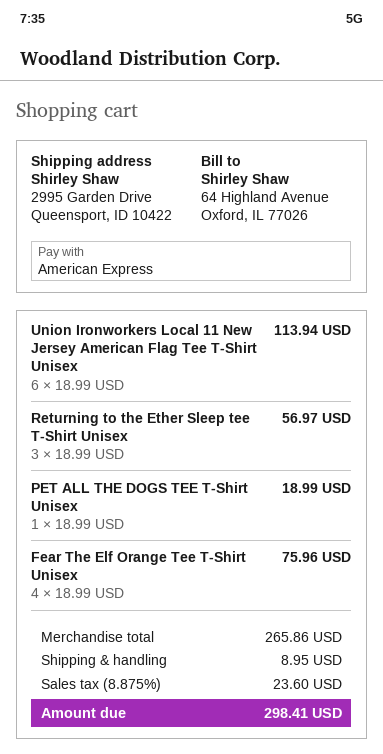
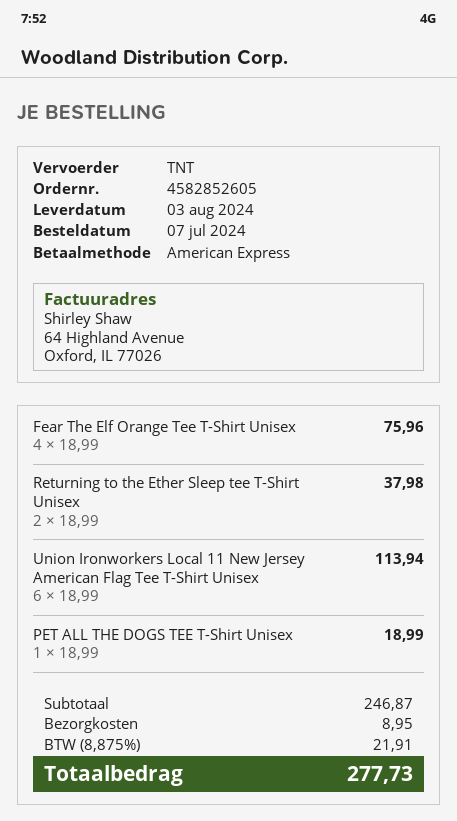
Returning to the Ether Sleep tee T-Shirt Unisex: 3 x 18.99 = 56.97 -> 2 x 18.99 = 37.98
subtotal: 265.86 -> 246.87
tax: 8.875% = 23.60 -> 8.875% = 21.91
total: 298.41 -> 277.73

